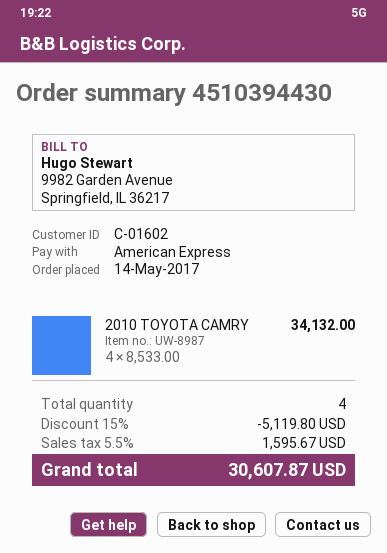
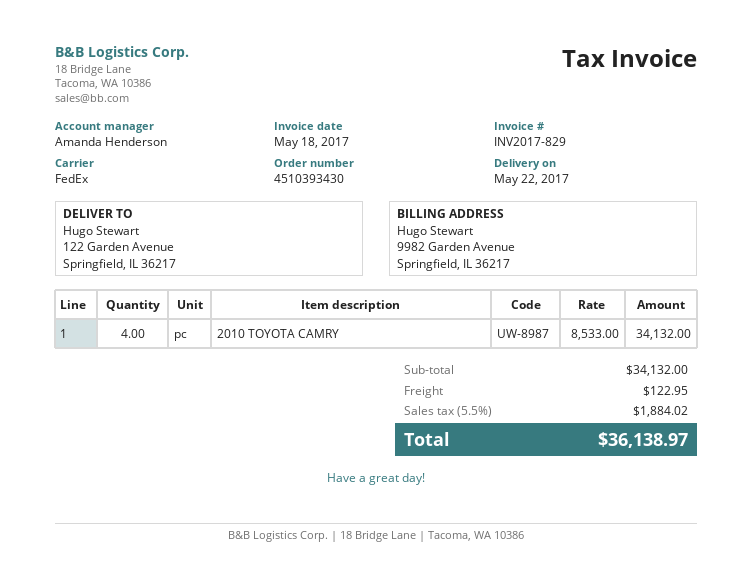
order number: 4510394430 -> 4510393430
discount: 15% = 5119.80 -> none
shipping: none -> 122.95
tax: 5.5% = 1595.67 -> 5.5% = 1884.02
total: 30607.87 -> 36138.97

